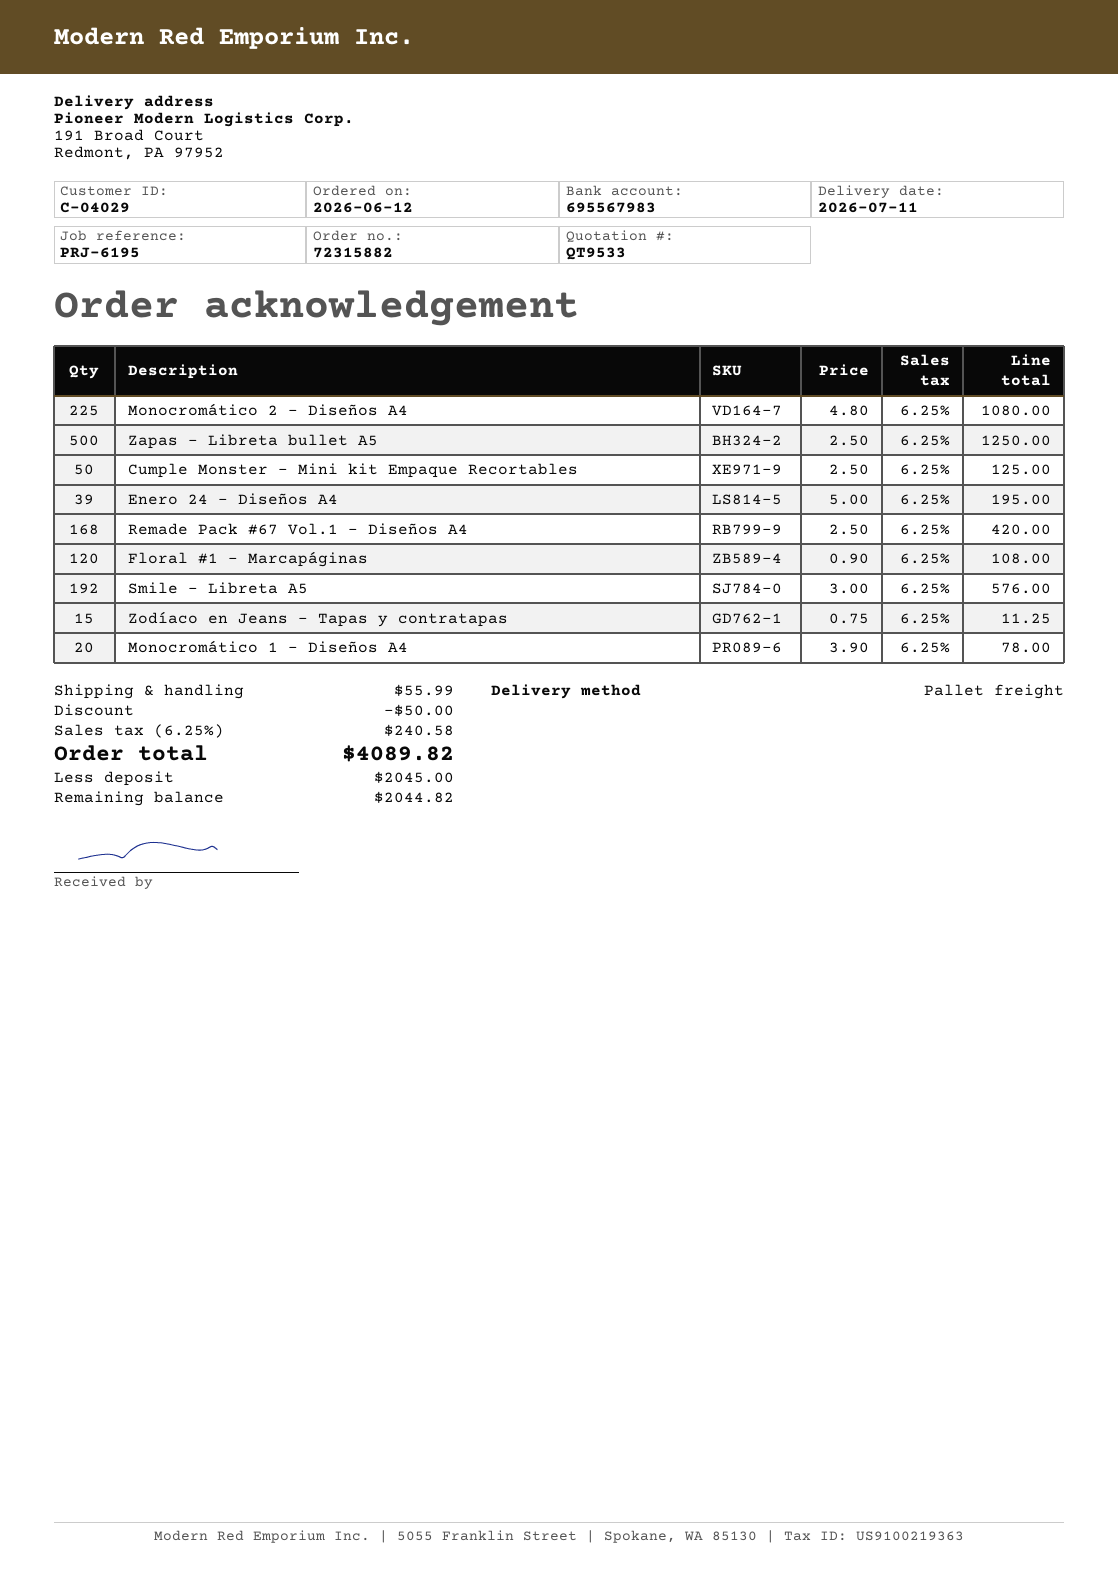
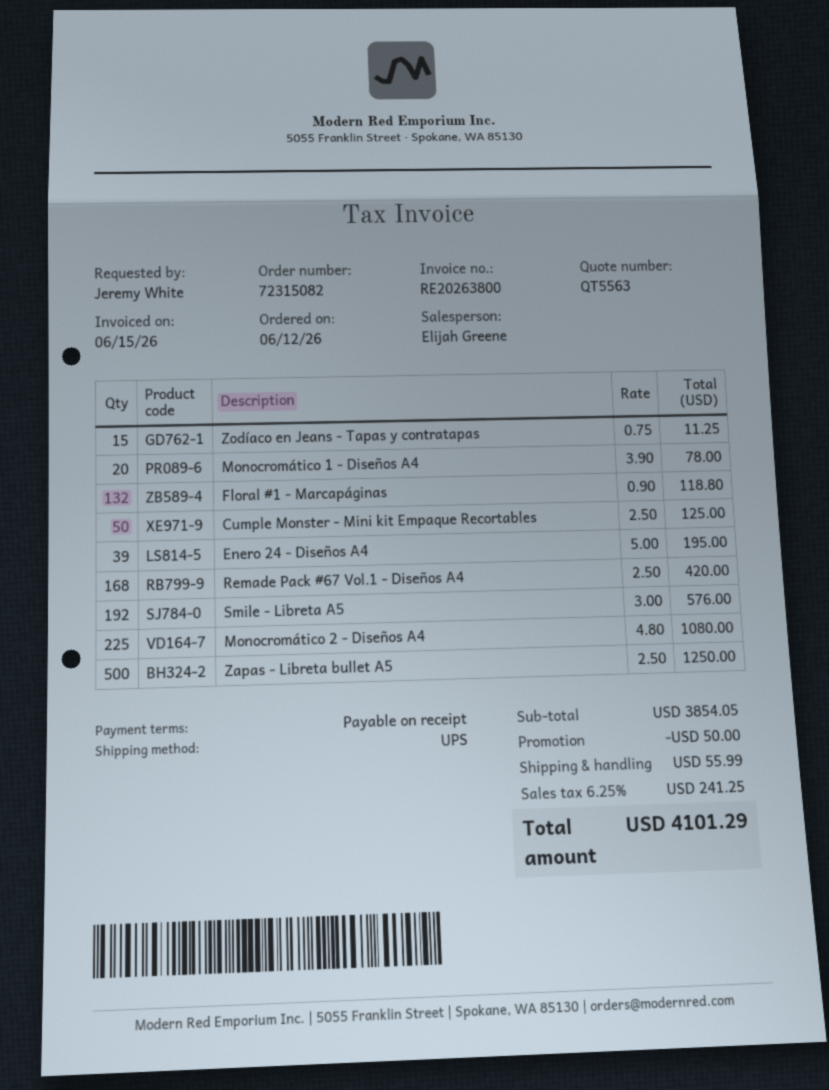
quote number: QT9533 -> QT5563
order number: 72315882 -> 72315082
shipping method: pallet freight -> UPS
Floral #1 - Marcapáginas: 120 x 0.90 = 108.00 -> 132 x 0.90 = 118.80
tax: 6.25% = 240.58 -> 6.25% = 241.25
total: 4089.82 -> 4101.29

